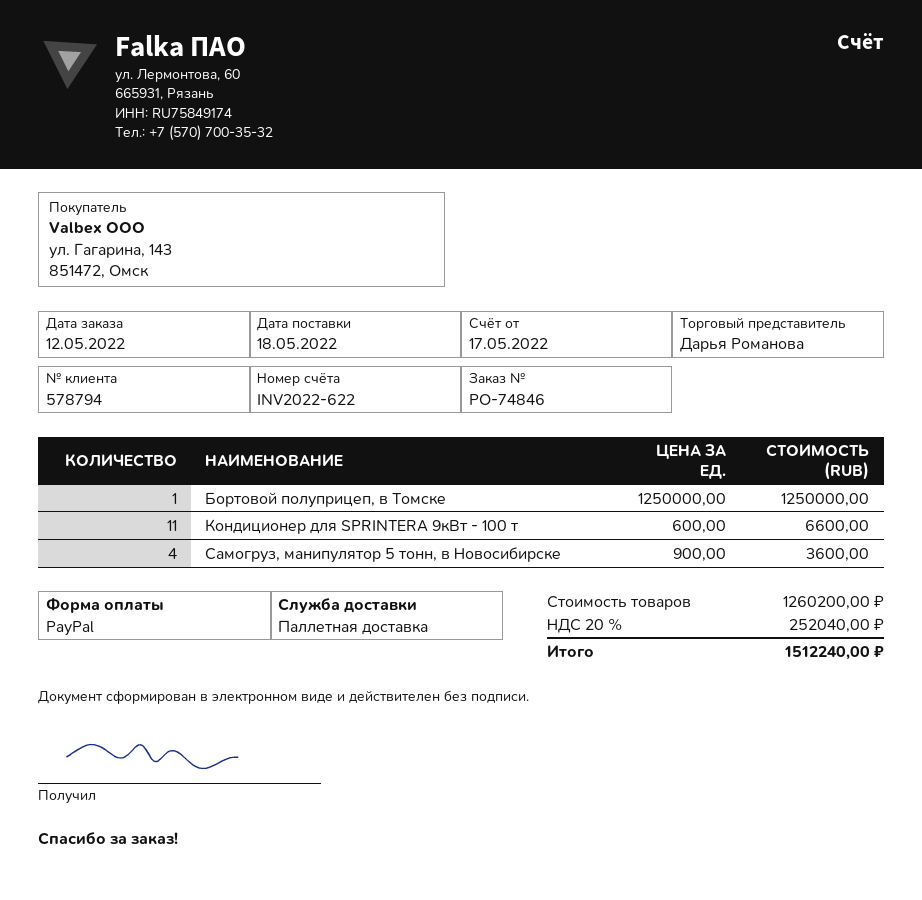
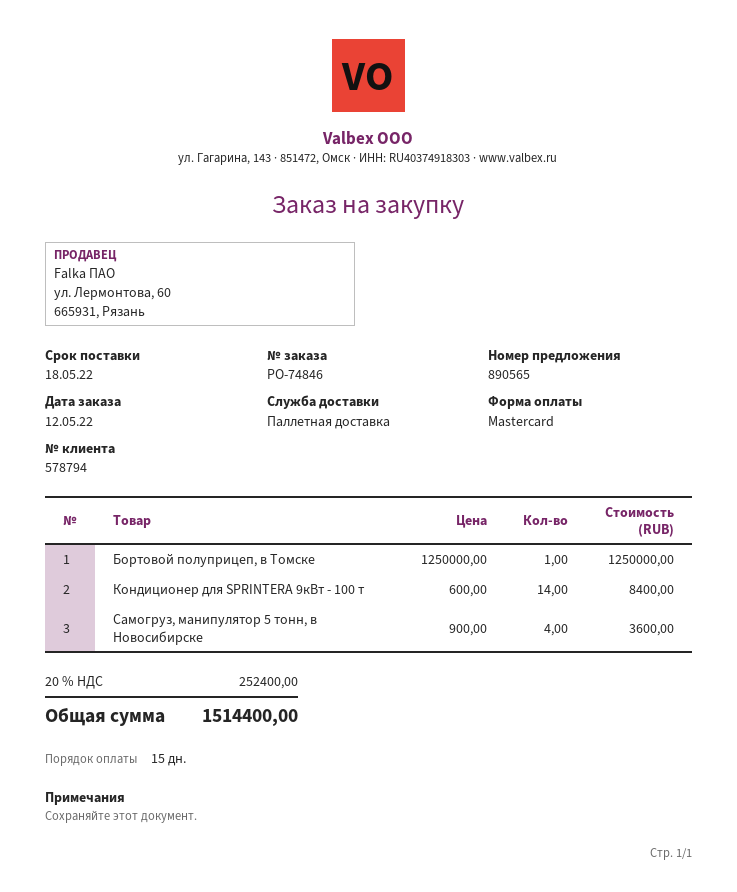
payment method: PayPal -> Mastercard
Кондиционер для SPRINTERA 9кВт - 100 т: 11 x 600.00 = 6600.00 -> 14 x 600.00 = 8400.00
tax: 20% = 252040.00 -> 20% = 252400.00
total: 1512240.00 -> 1514400.00

